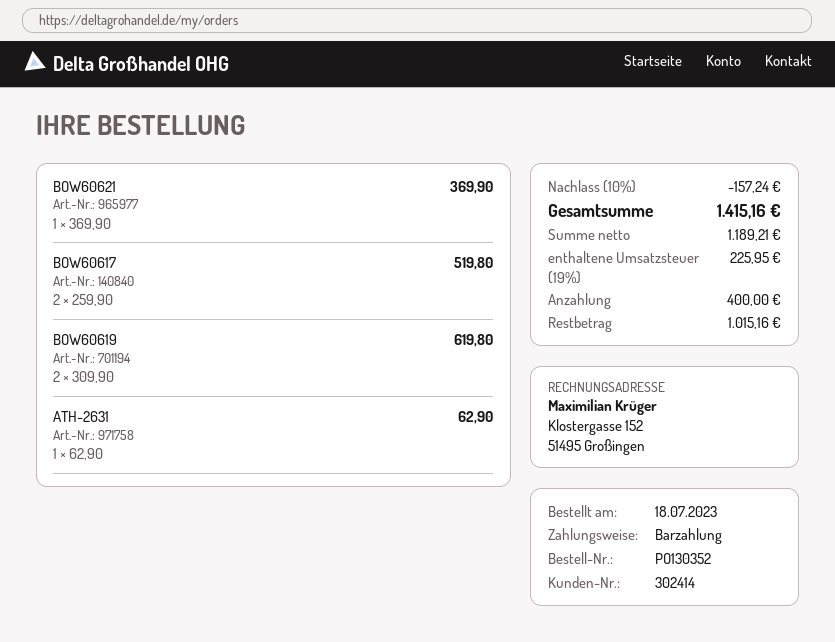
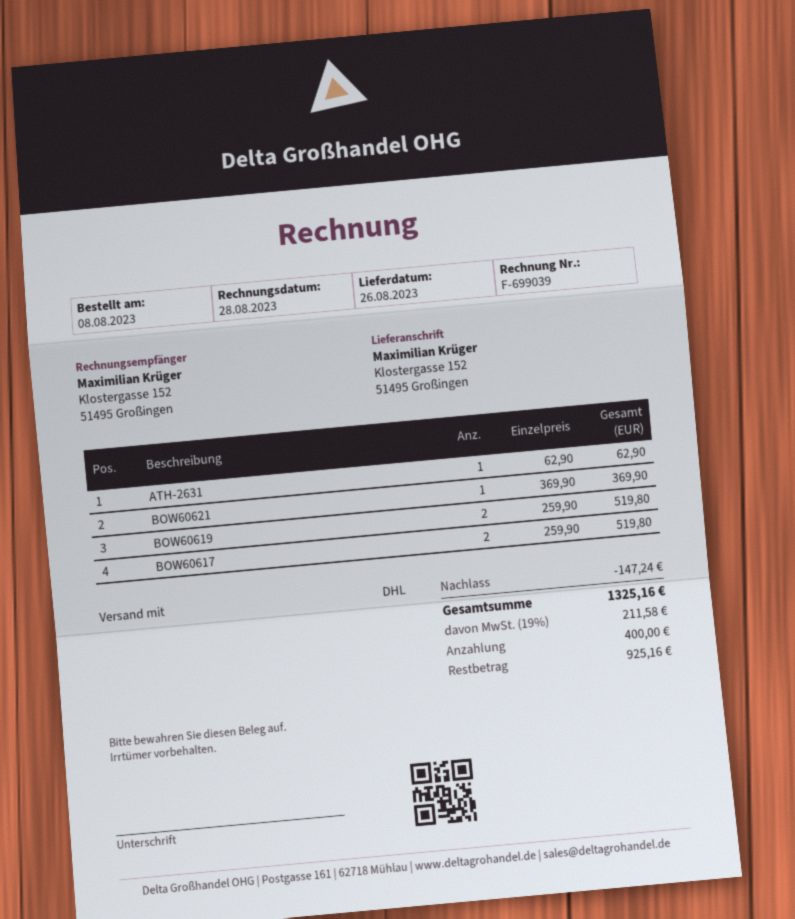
order date: 2023-07-18 -> 2023-08-08
BOW60619: 2 x 309.90 = 619.80 -> 2 x 259.90 = 519.80
discount: 157.24 -> 147.24
tax: 19% = 225.95 -> 19% = 211.58
total: 1415.16 -> 1325.16
balance: 1015.16 -> 925.16

